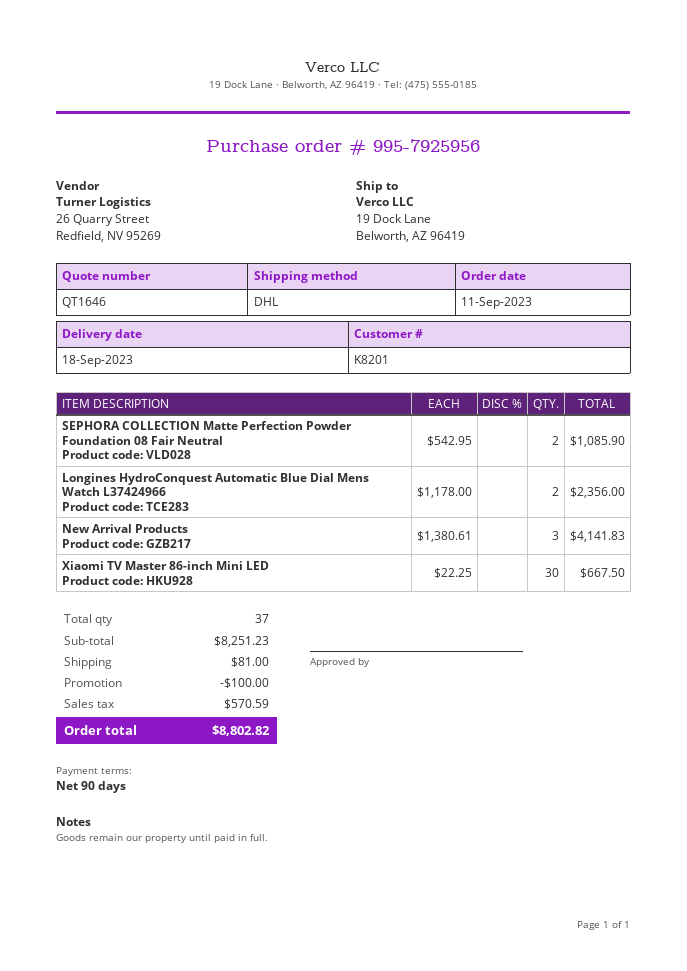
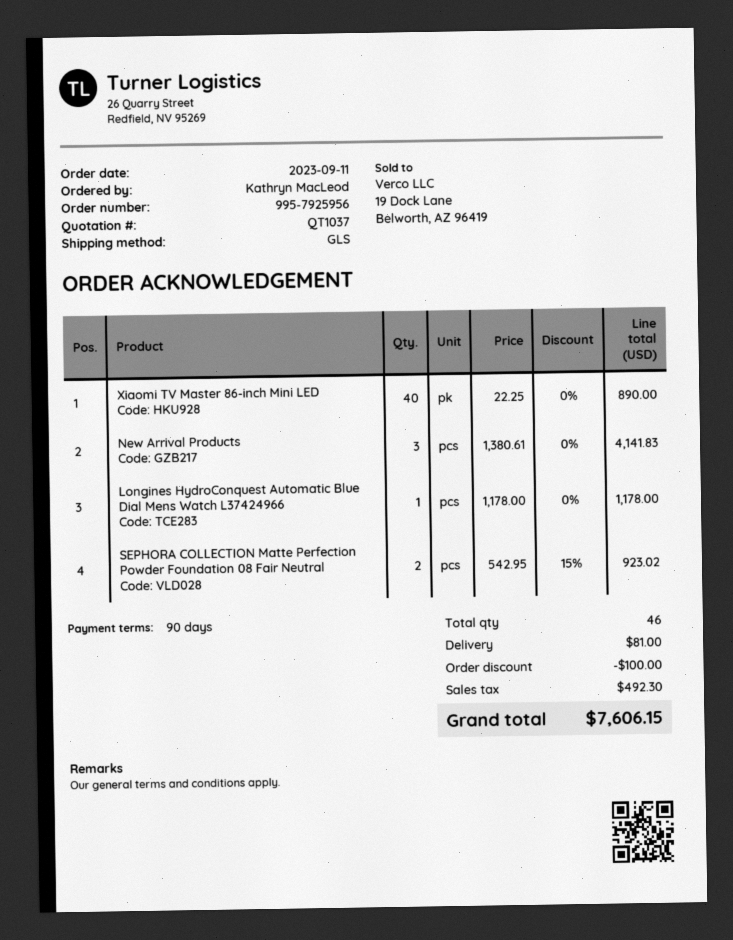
quote number: QT1646 -> QT1037
shipping method: DHL -> GLS
SEPHORA COLLECTION Matte Perfection Powder Foundation 08 Fair Neutral: 2 x 542.95 = 1085.90 -> 2 x 542.95 - 15% = 923.02
Longines HydroConquest Automatic Blue Dial Mens Watch L37424966: 2 x 1178.00 = 2356.00 -> 1 x 1178.00 = 1178.00
Xiaomi TV Master 86-inch Mini LED: 30 x 22.25 = 667.50 -> 40 x 22.25 = 890.00
total quantity: 37 -> 46
tax: 570.59 -> 492.30
total: 8802.82 -> 7606.15

